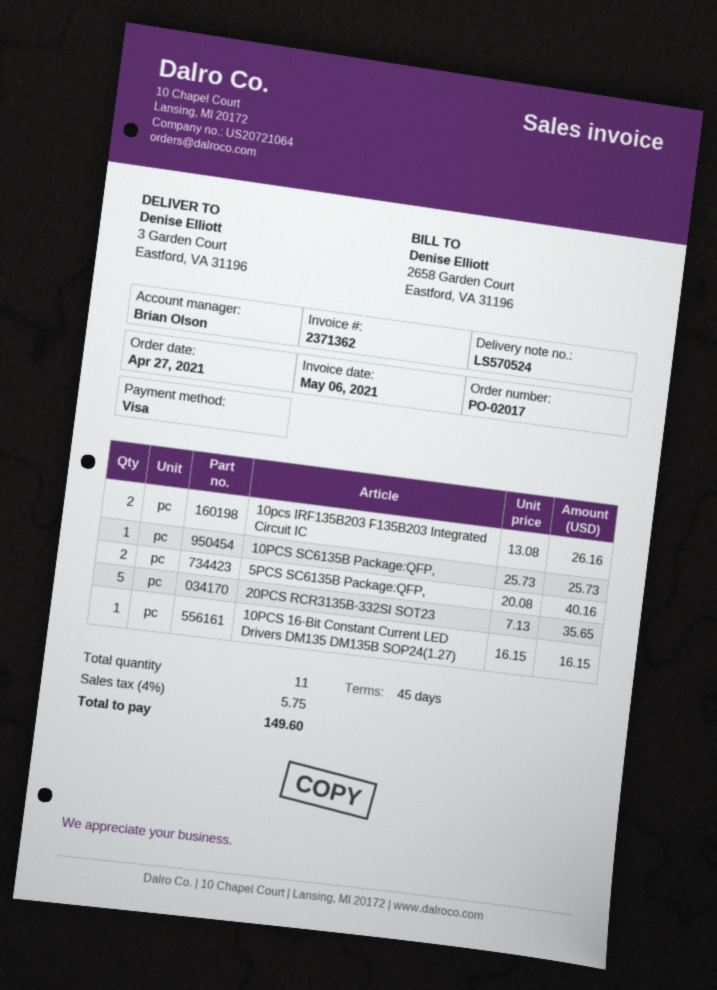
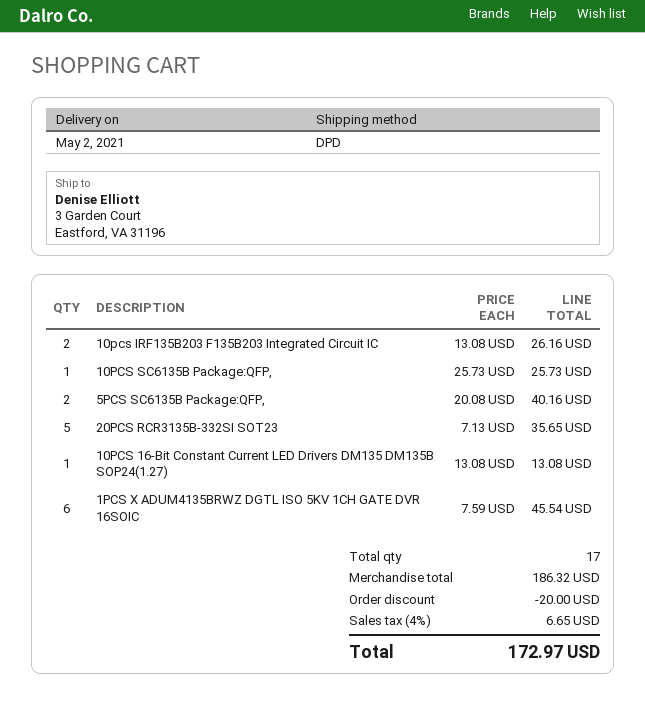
10PCS 16-Bit Constant Current LED Drivers DM135 DM135B SOP24(1.27): 1 x 16.15 = 16.15 -> 1 x 13.08 = 13.08
1PCS X ADUM4135BRWZ DGTL ISO 5KV 1CH GATE DVR 16SOIC: none -> 6 x 7.59 = 45.54
total quantity: 11 -> 17
discount: none -> 20.00
tax: 4% = 5.75 -> 4% = 6.65
total: 149.60 -> 172.97

